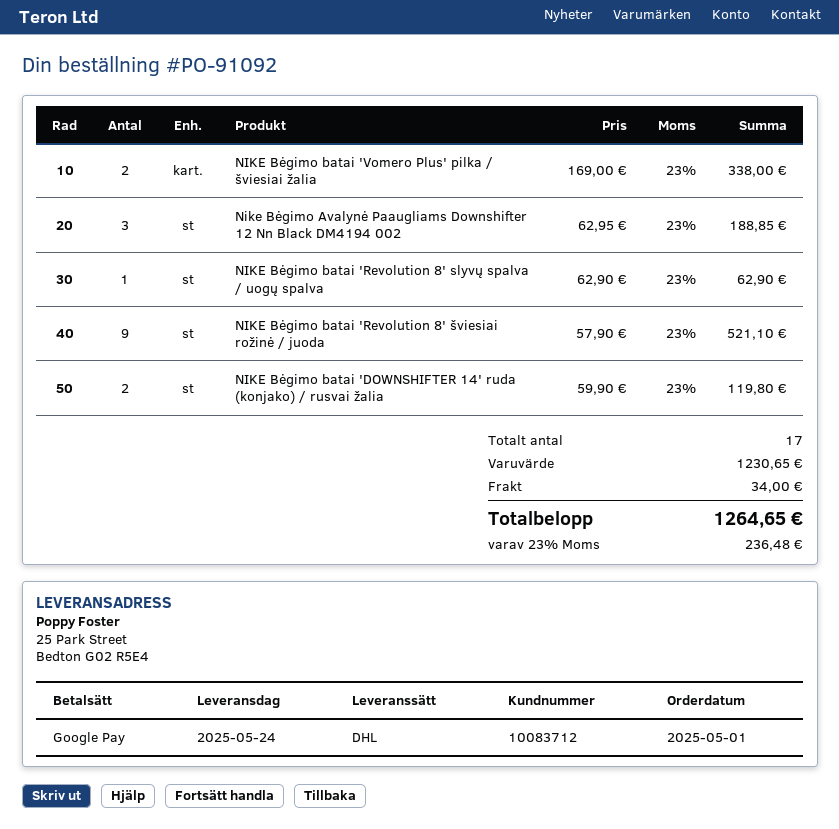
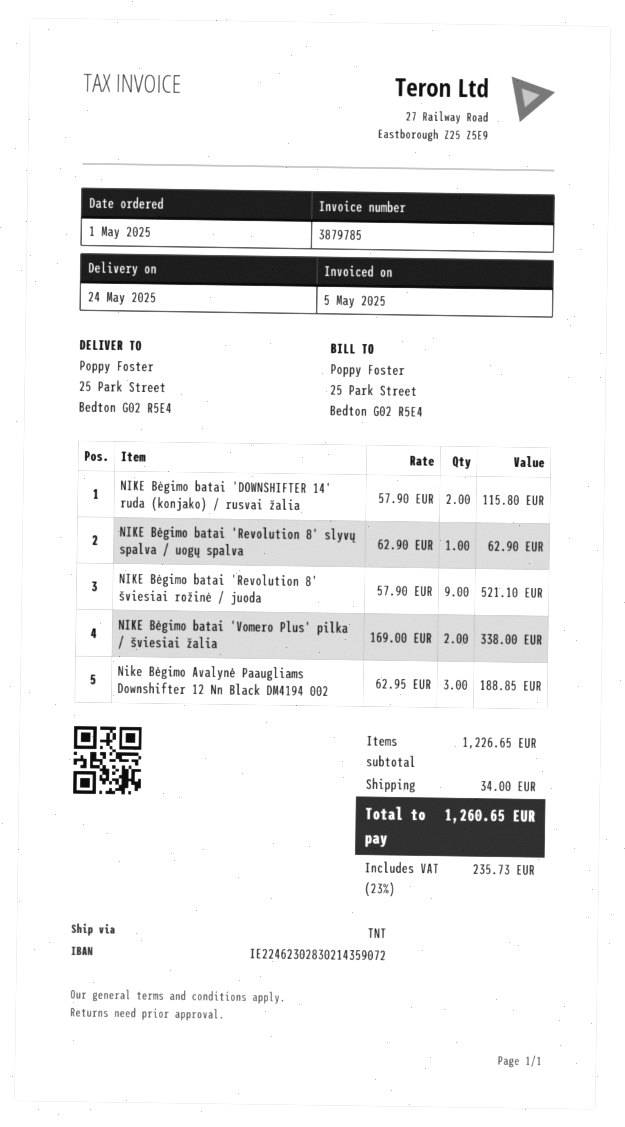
shipping method: DHL -> TNT
NIKE Bėgimo batai 'DOWNSHIFTER 14' ruda (konjako) / rusvai žalia: 2 x 59.90 = 119.80 -> 2 x 57.90 = 115.80
subtotal: 1230.65 -> 1226.65
tax: 23% = 236.48 -> 23% = 235.73
total: 1264.65 -> 1260.65

